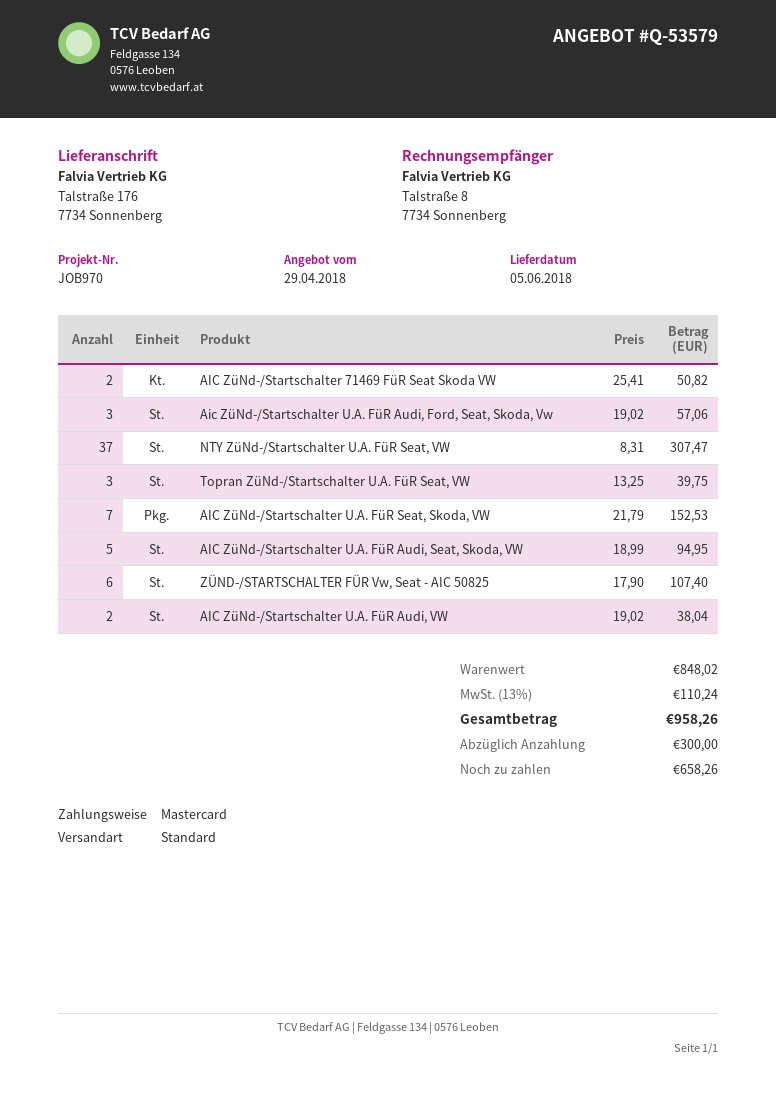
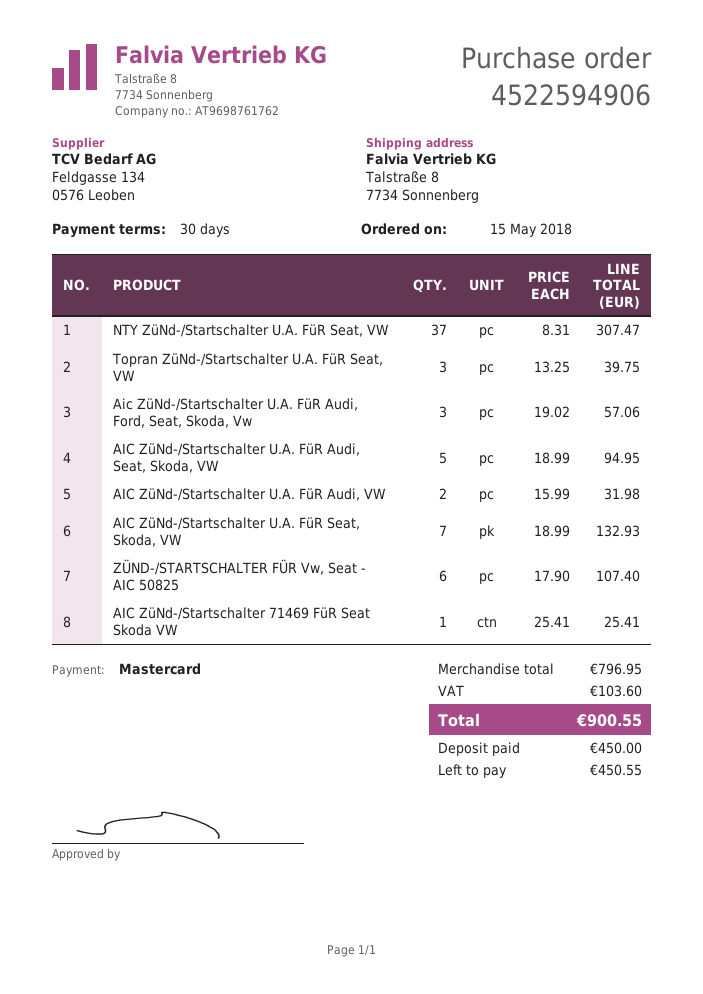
ship to: Talstraße 176, 7734 Sonnenberg -> Talstraße 8, 7734 Sonnenberg
AIC ZüNd-/Startschalter 71469 FüR Seat Skoda VW: 2 x 25.41 = 50.82 -> 1 x 25.41 = 25.41
AIC ZüNd-/Startschalter U.A. FüR Seat, Skoda, VW: 7 x 21.79 = 152.53 -> 7 x 18.99 = 132.93
AIC ZüNd-/Startschalter U.A. FüR Audi, VW: 2 x 19.02 = 38.04 -> 2 x 15.99 = 31.98
subtotal: 848.02 -> 796.95
tax: 110.24 -> 103.60
total: 958.26 -> 900.55
deposit: 300.00 -> 450.00
balance: 658.26 -> 450.55

